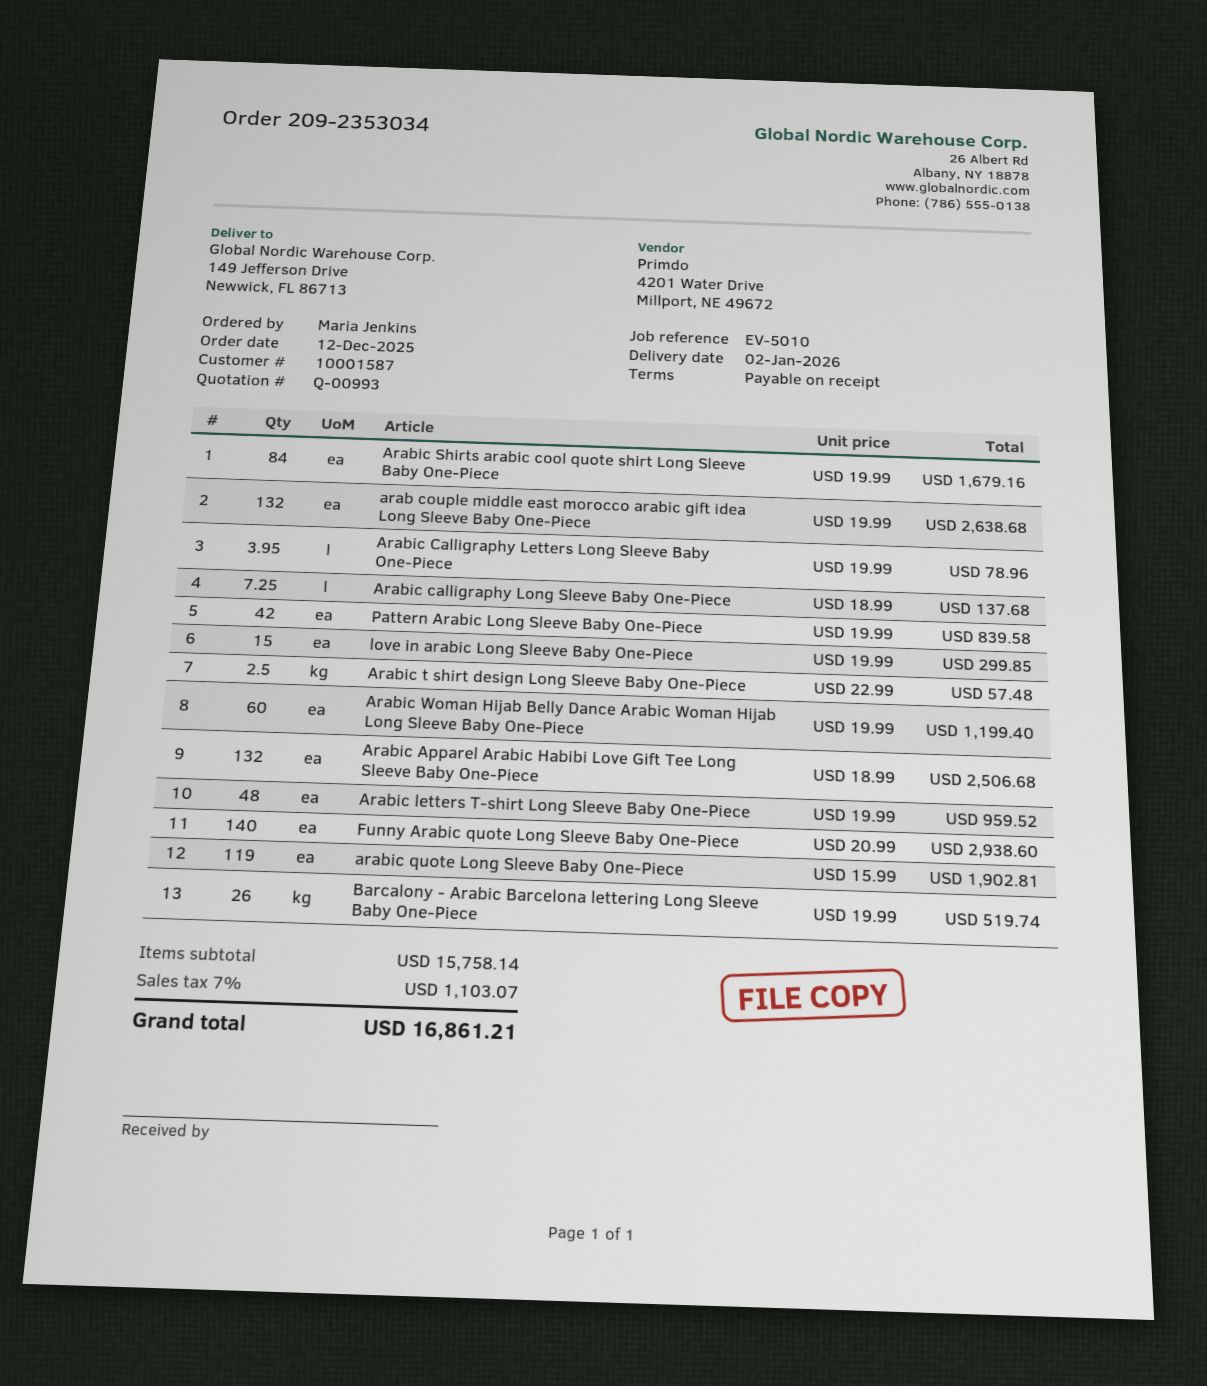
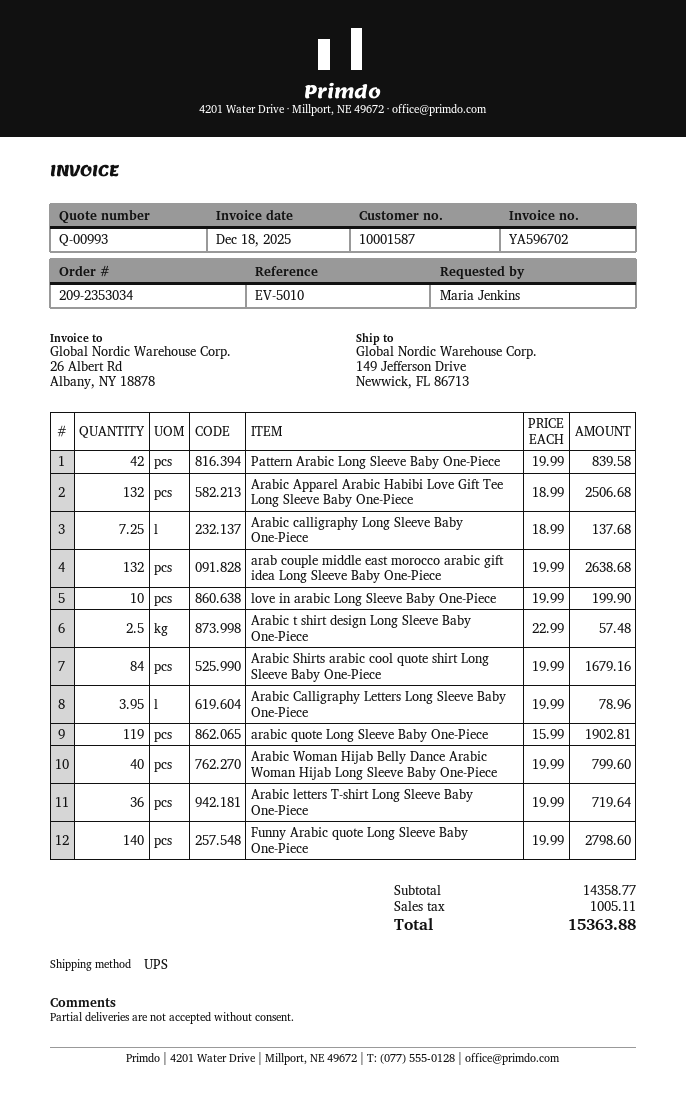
love in arabic Long Sleeve Baby One-Piece: 15 x 19.99 = 299.85 -> 10 x 19.99 = 199.90
Arabic Woman Hijab Belly Dance Arabic Woman Hijab Long Sleeve Baby One-Piece: 60 x 19.99 = 1199.40 -> 40 x 19.99 = 799.60
Arabic letters T-shirt Long Sleeve Baby One-Piece: 48 x 19.99 = 959.52 -> 36 x 19.99 = 719.64
Funny Arabic quote Long Sleeve Baby One-Piece: 140 x 20.99 = 2938.60 -> 140 x 19.99 = 2798.60
Barcalony - Arabic Barcelona lettering Long Sleeve Baby One-Piece: 26 x 19.99 = 519.74 -> none
subtotal: 15758.14 -> 14358.77
tax: 1103.07 -> 1005.11
total: 16861.21 -> 15363.88

